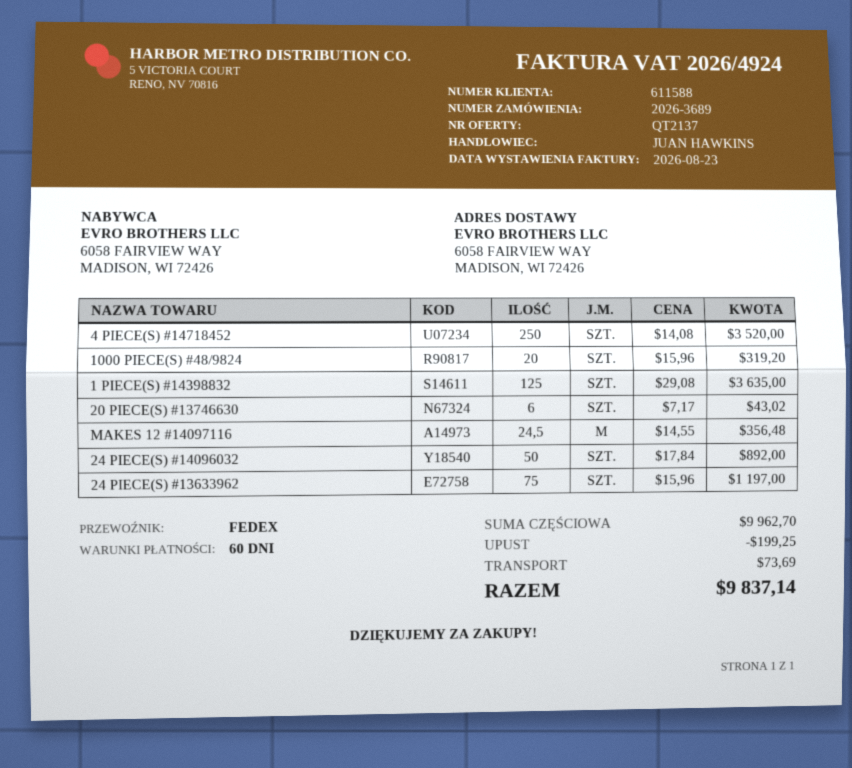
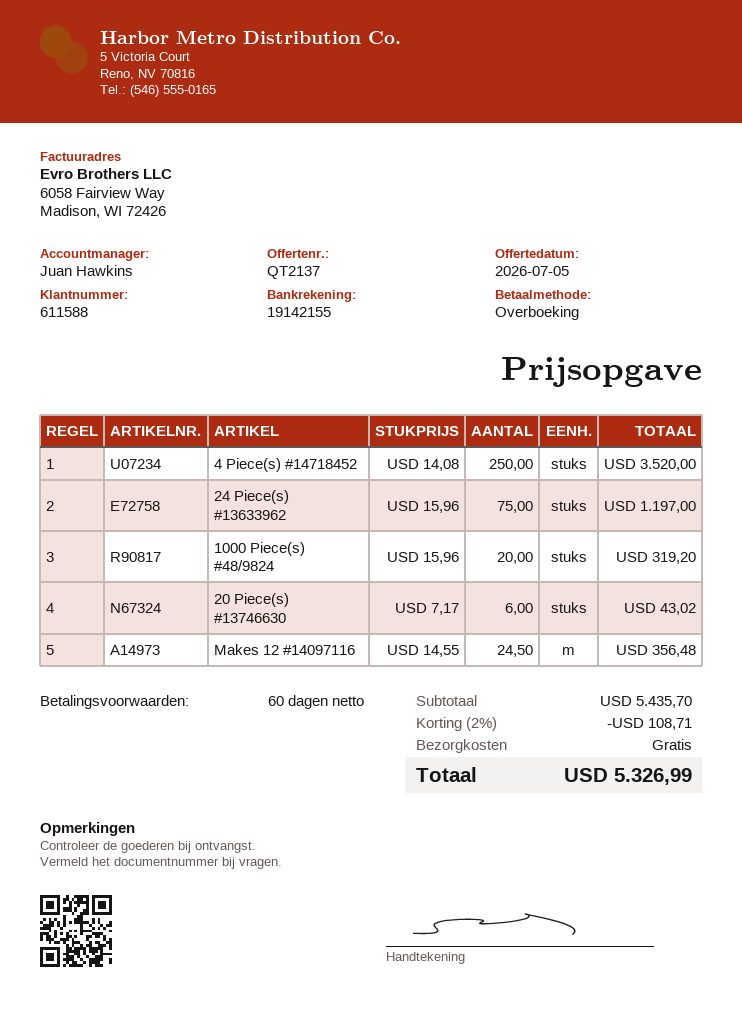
1 PIECE(S) #14398832: 125 x 29.08 = 3635.00 -> none
24 PIECE(S) #14096032: 50 x 17.84 = 892.00 -> none
subtotal: 9962.70 -> 5435.70
discount: 199.25 -> 108.71
shipping: 73.69 -> 0.00
total: 9837.14 -> 5326.99

